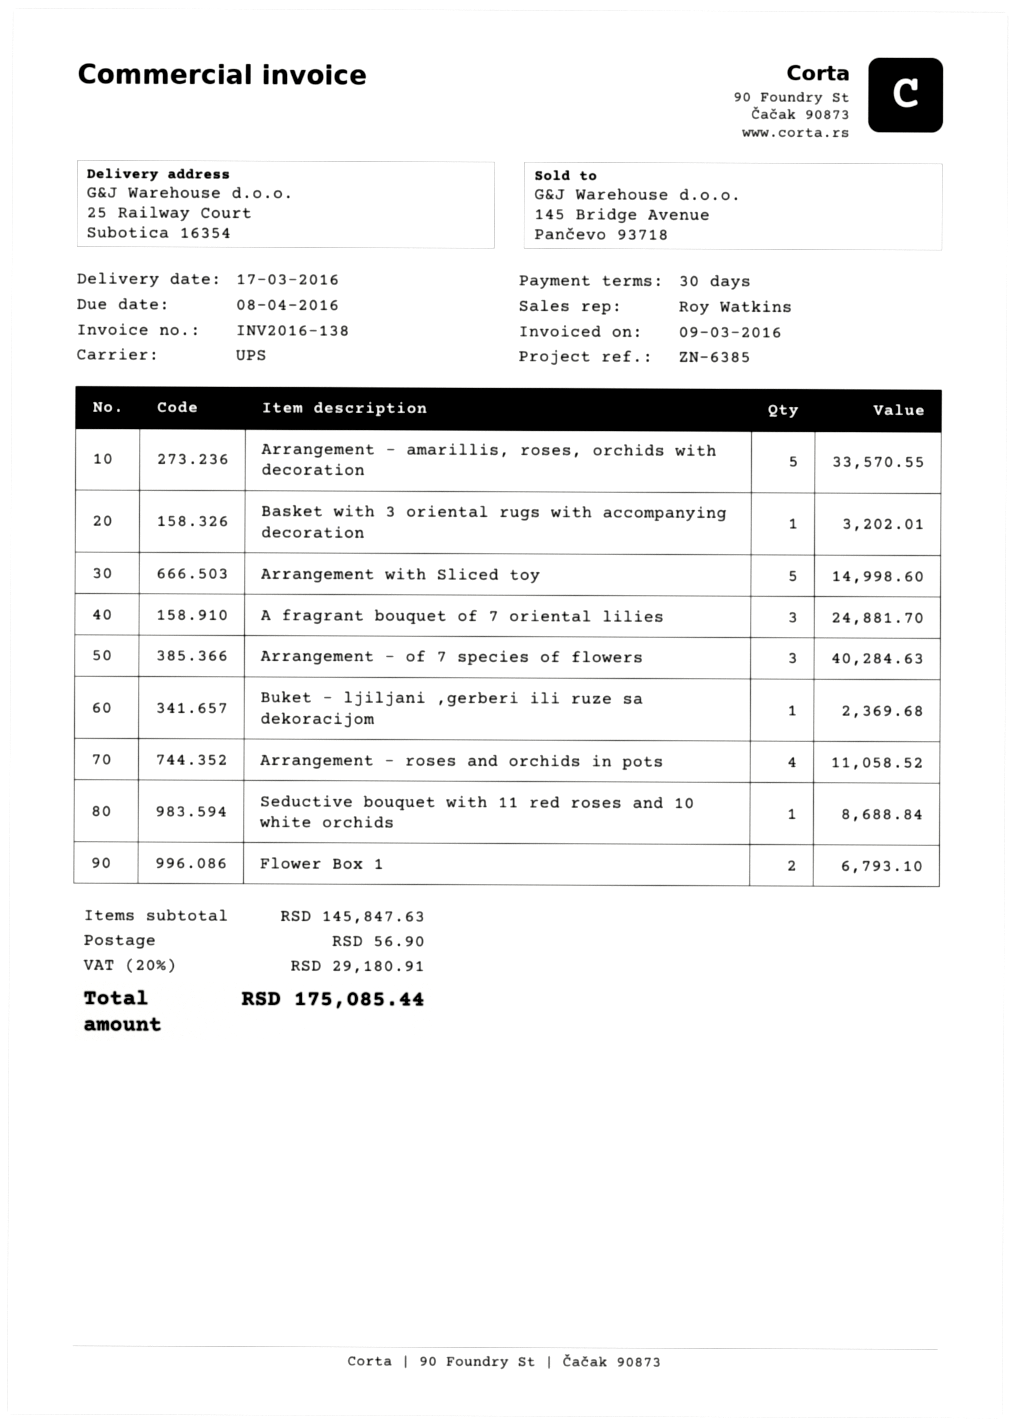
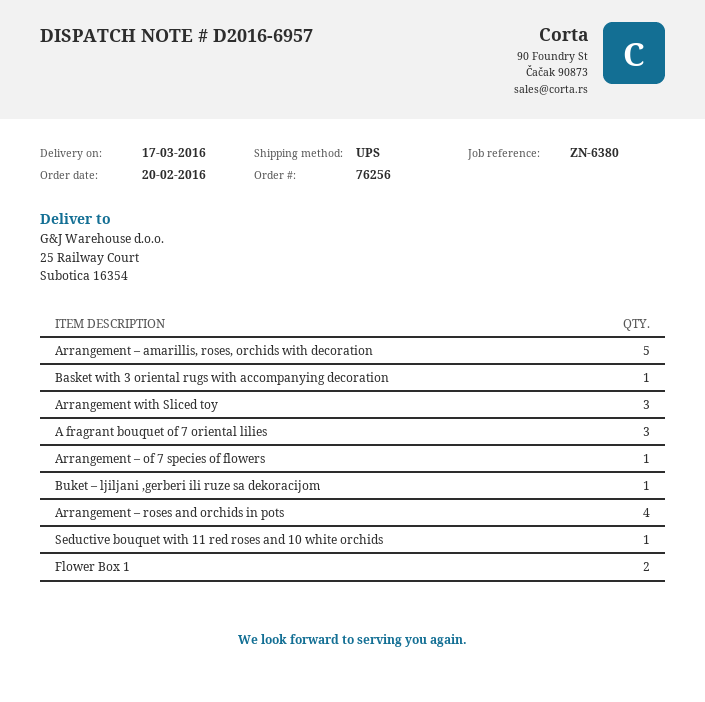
reference: ZN-6385 -> ZN-6380
Arrangement with Sliced toy: 5 -> 3
Arrangement – of 7 species of flowers: 3 -> 1

